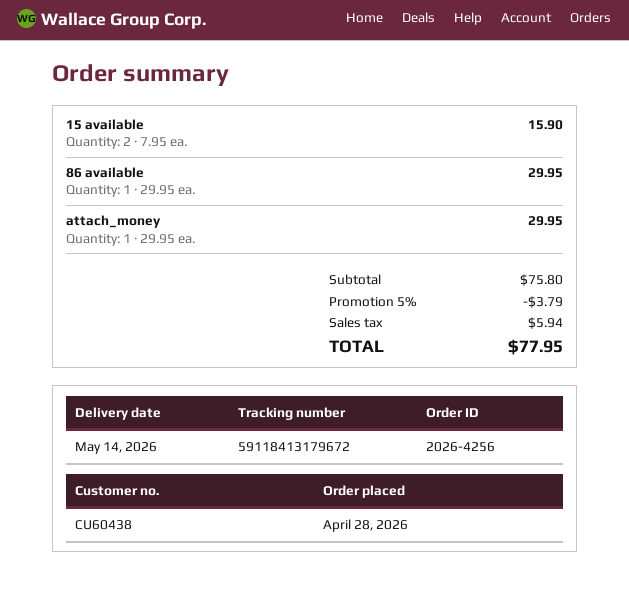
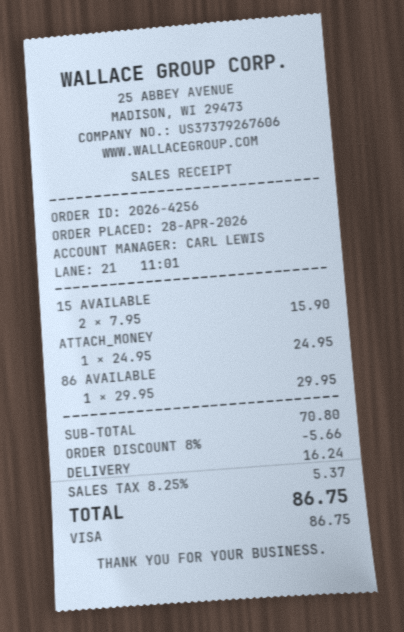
attach_money: 1 x 29.95 = 29.95 -> 1 x 24.95 = 24.95
subtotal: 75.80 -> 70.80
discount: 5% = 3.79 -> 8% = 5.66
shipping: none -> 16.24
tax: 5.94 -> 5.37
total: 77.95 -> 86.75

